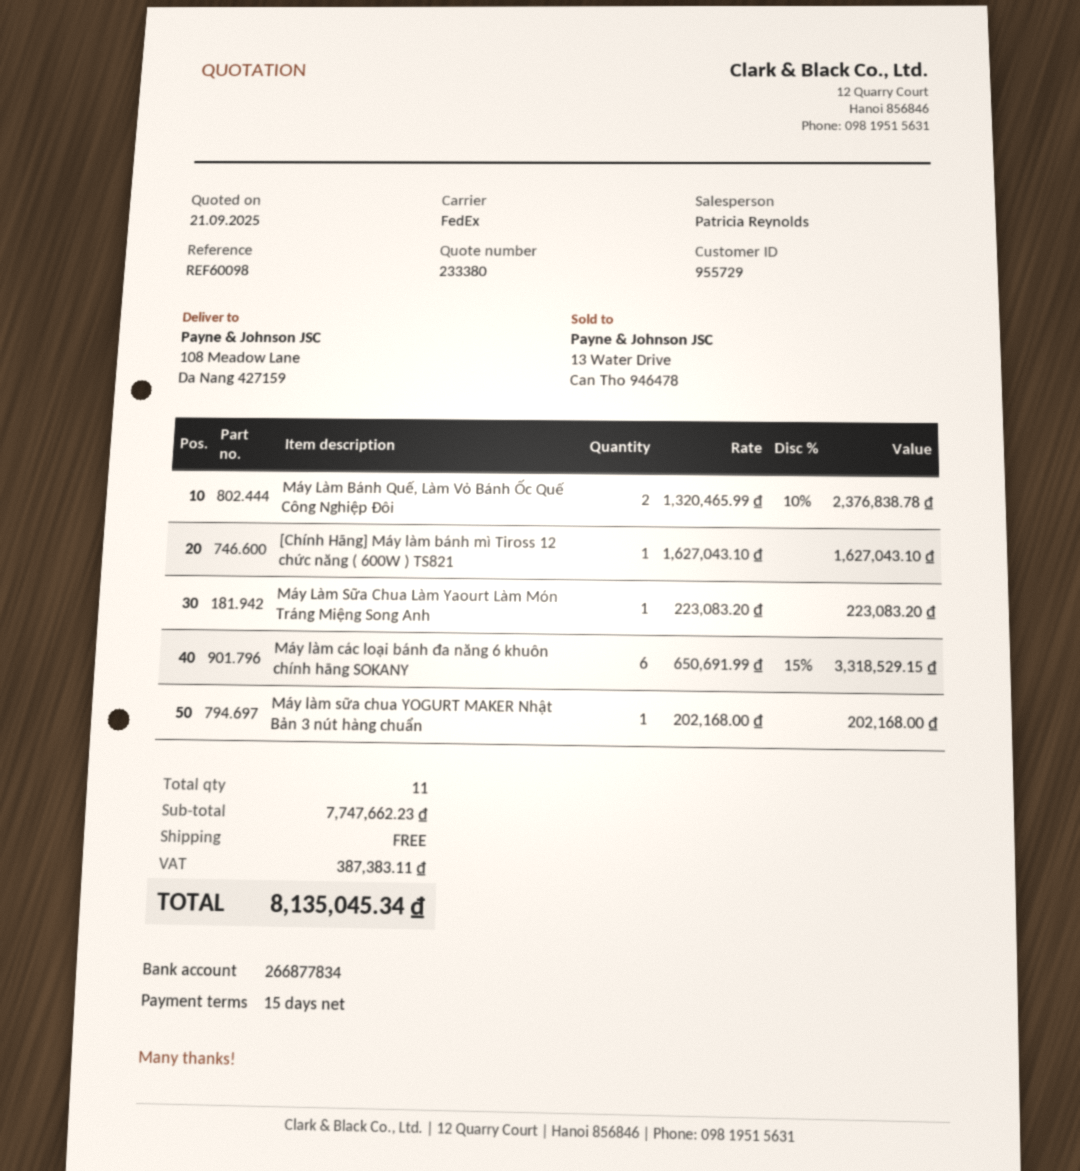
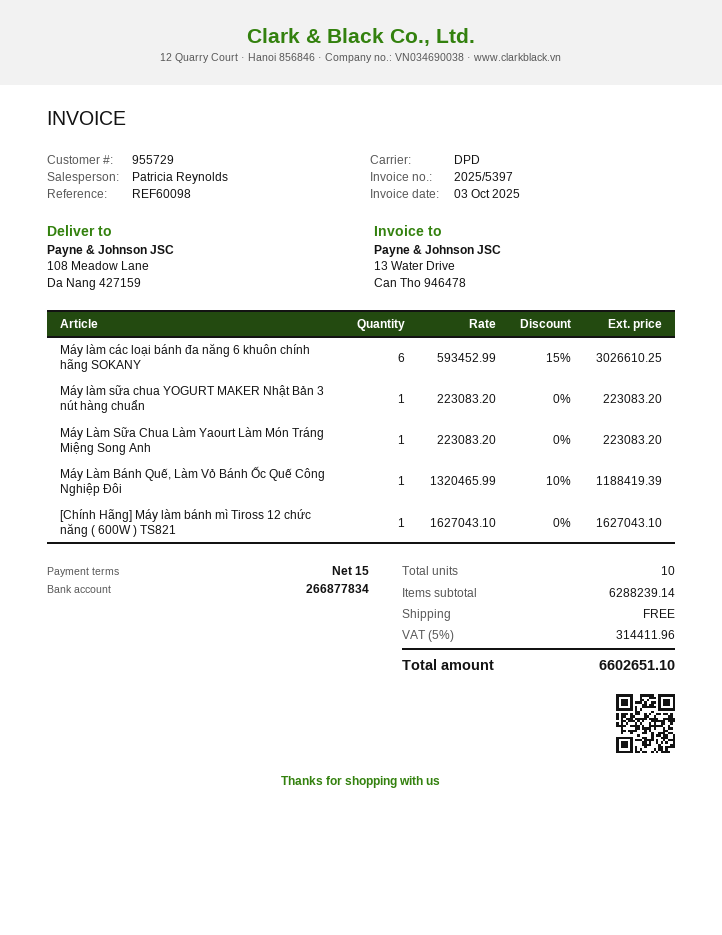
shipping method: FedEx -> DPD
Máy Làm Bánh Quế, Làm Vỏ Bánh Ốc Quế Công Nghiệp Đôi: 2 x 1320465.99 - 10% = 2376838.78 -> 1 x 1320465.99 - 10% = 1188419.39
Máy làm các loại bánh đa năng 6 khuôn chính hãng SOKANY: 6 x 650691.99 - 15% = 3318529.15 -> 6 x 593452.99 - 15% = 3026610.25
Máy làm sữa chua YOGURT MAKER Nhật Bản 3 nút hàng chuẩn: 1 x 202168.00 = 202168.00 -> 1 x 223083.20 = 223083.20
total quantity: 11 -> 10
subtotal: 7747662.23 -> 6288239.14
tax: 387383.11 -> 314411.96
total: 8135045.34 -> 6602651.10

